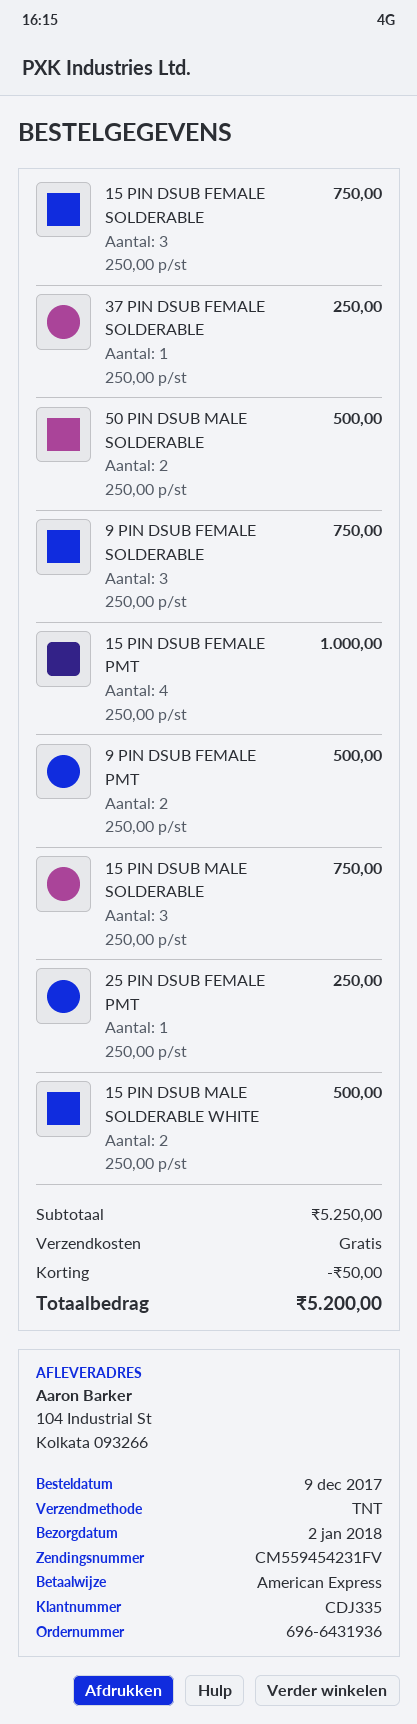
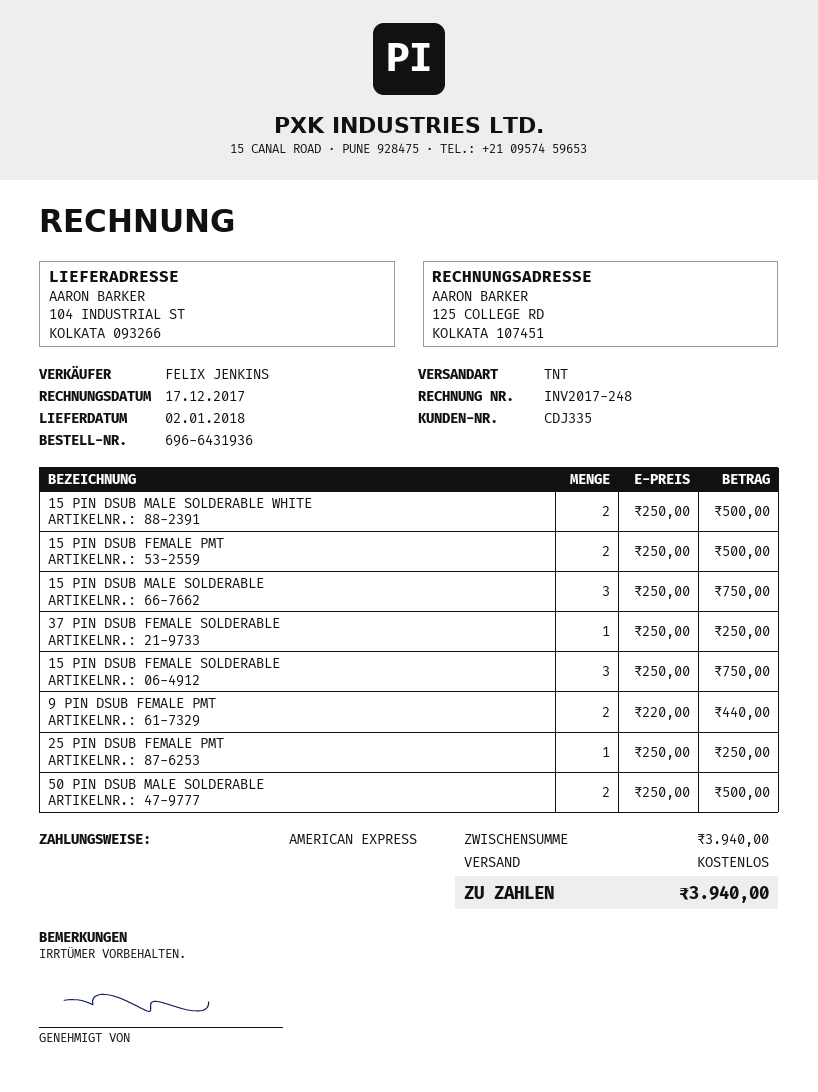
9 PIN DSUB FEMALE SOLDERABLE: 3 x 250.00 = 750.00 -> none
15 PIN DSUB FEMALE PMT: 4 x 250.00 = 1000.00 -> 2 x 250.00 = 500.00
9 PIN DSUB FEMALE PMT: 2 x 250.00 = 500.00 -> 2 x 220.00 = 440.00
subtotal: 5250.00 -> 3940.00
discount: 50.00 -> none
total: 5200.00 -> 3940.00

